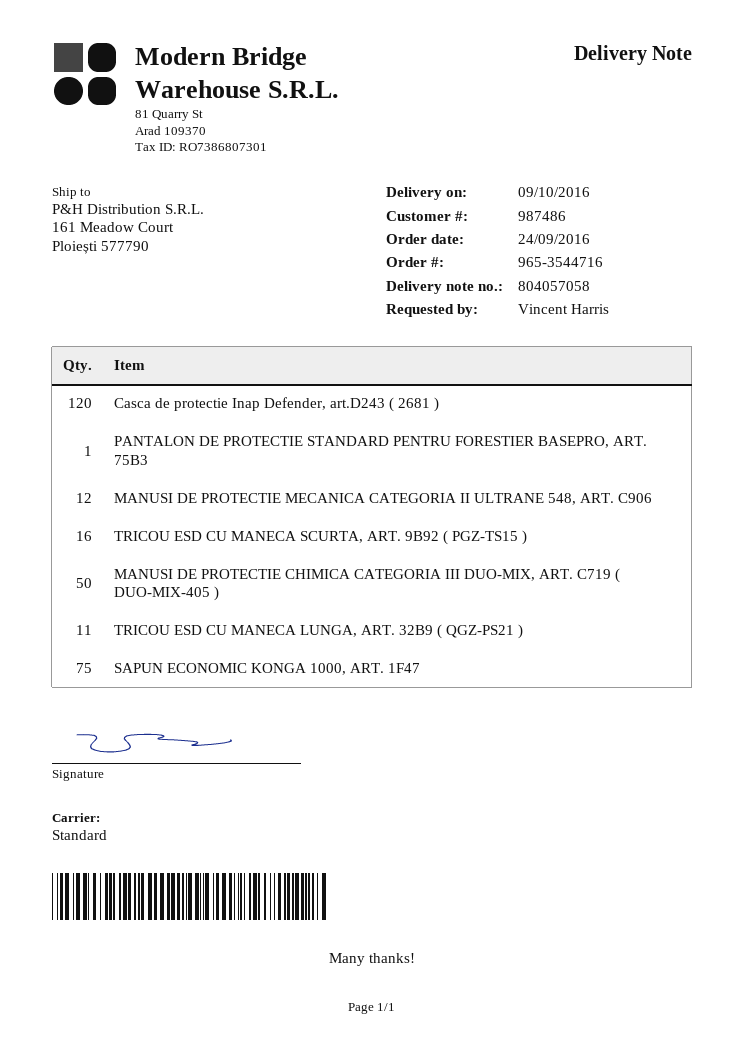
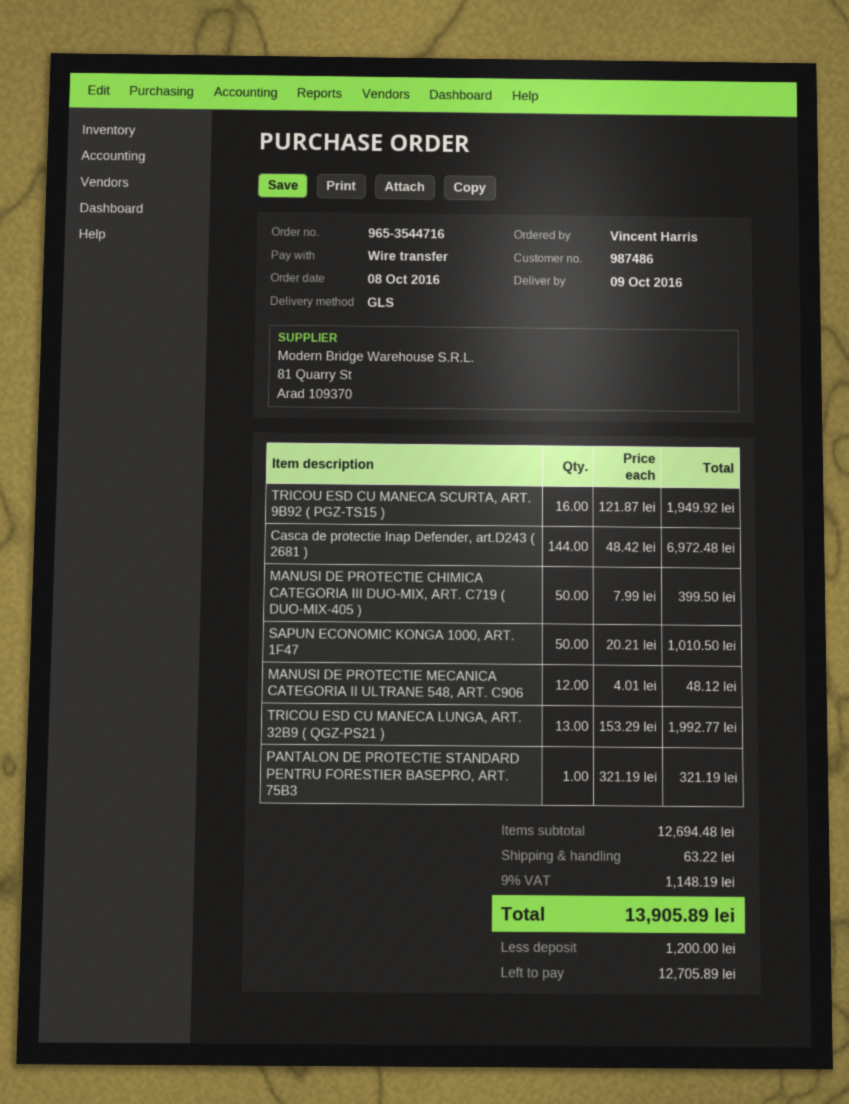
order date: 2016-09-24 -> 2016-10-08
shipping method: standard -> GLS
Casca de protectie Inap Defender, art.D243 ( 2681 ): 120 -> 144
TRICOU ESD CU MANECA LUNGA, ART. 32B9 ( QGZ-PS21 ): 11 -> 13
SAPUN ECONOMIC KONGA 1000, ART. 1F47: 75 -> 50

